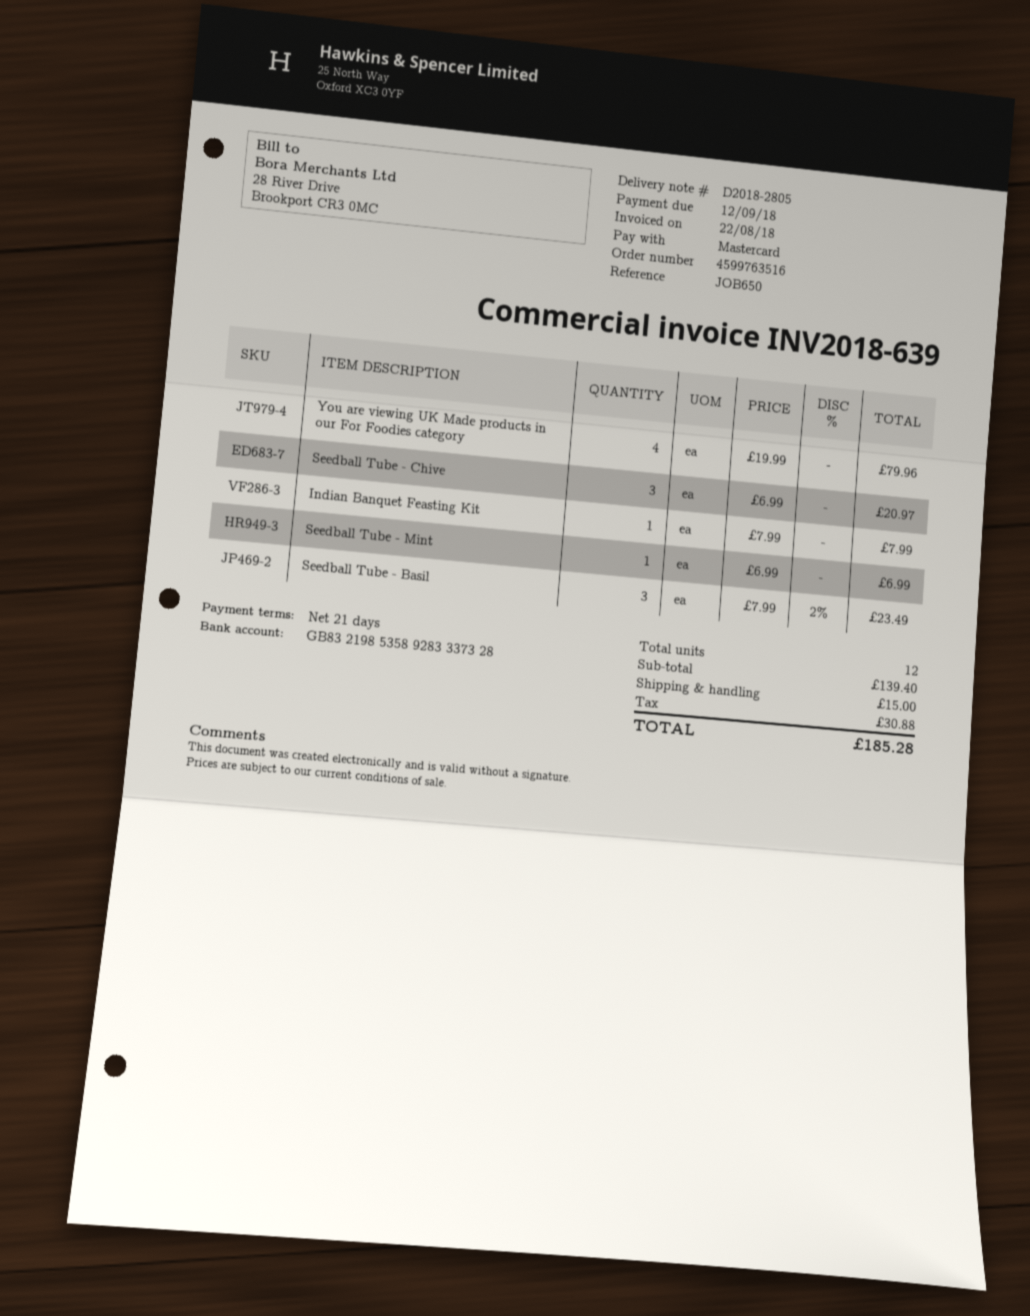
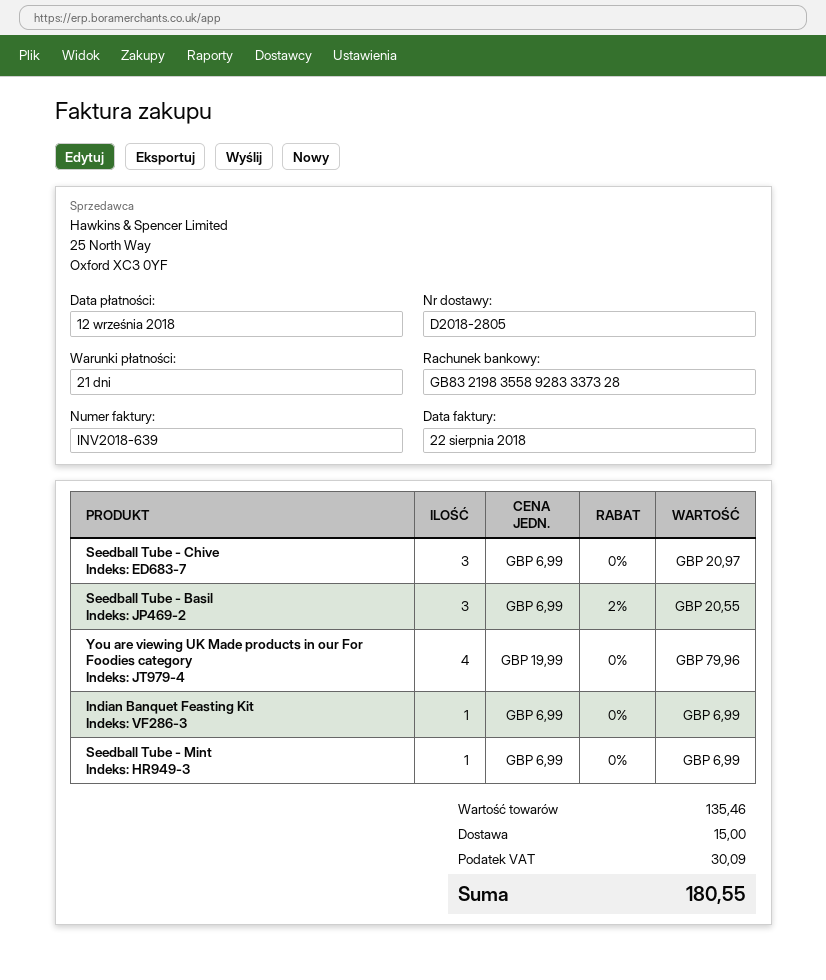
bank account: GB83219853589283337328 -> GB83219835589283337328
Indian Banquet Feasting Kit: 1 x 7.99 = 7.99 -> 1 x 6.99 = 6.99
Seedball Tube - Basil: 3 x 7.99 - 2% = 23.49 -> 3 x 6.99 - 2% = 20.55
subtotal: 139.40 -> 135.46
tax: 30.88 -> 30.09
total: 185.28 -> 180.55

